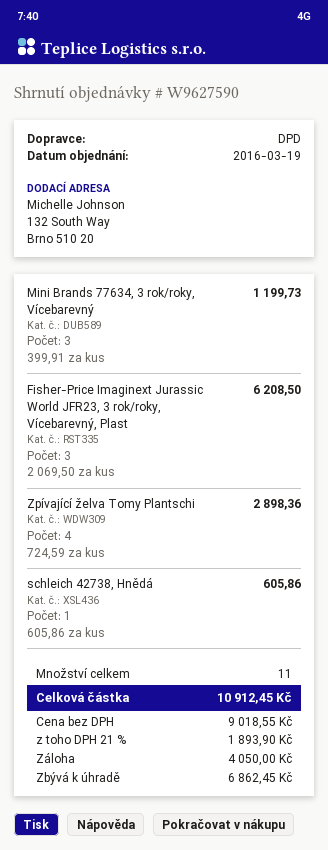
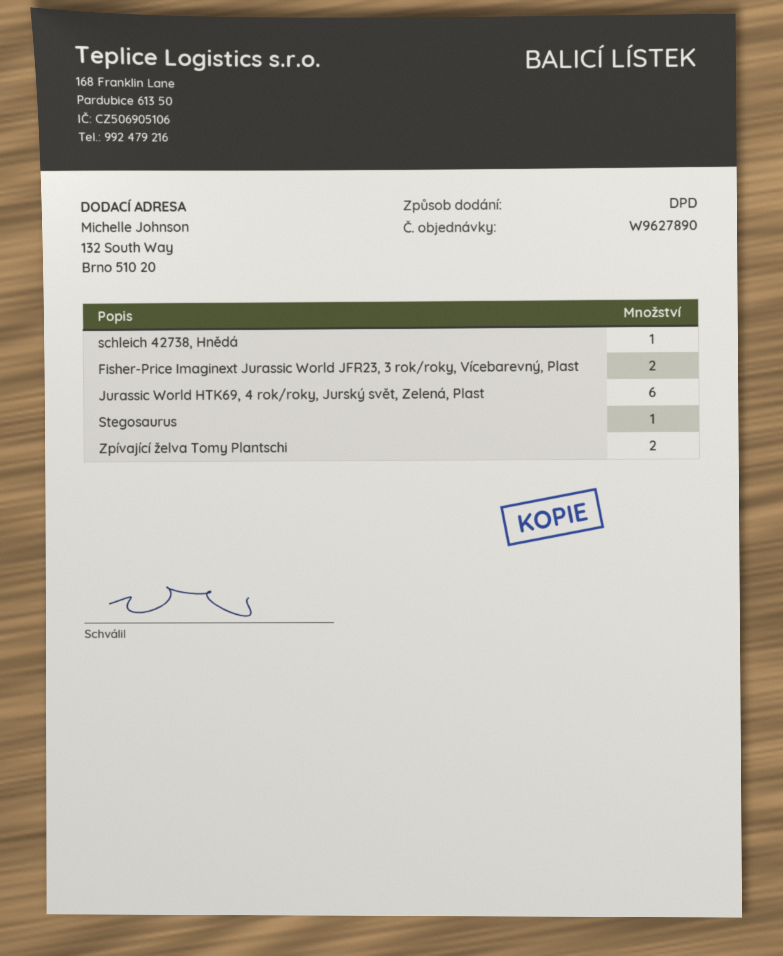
order number: W9627590 -> W9627890
Mini Brands 77634, 3 rok/roky, Vícebarevný: 3 -> none
Fisher-Price Imaginext Jurassic World JFR23, 3 rok/roky, Vícebarevný, Plast: 3 -> 2
Zpívající želva Tomy Plantschi: 4 -> 2
Jurassic World HTK69, 4 rok/roky, Jurský svět, Zelená, Plast: none -> 6
Stegosaurus: none -> 1

